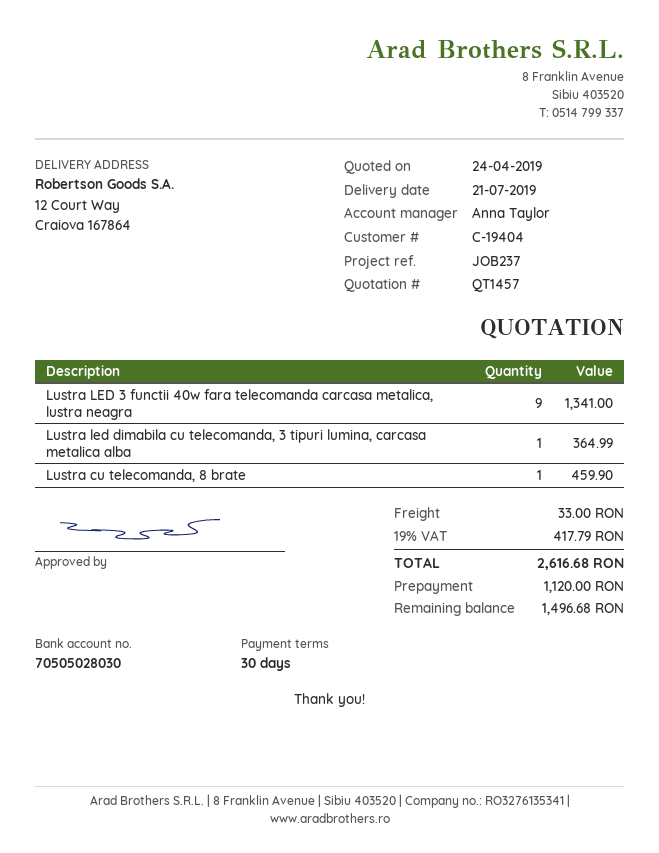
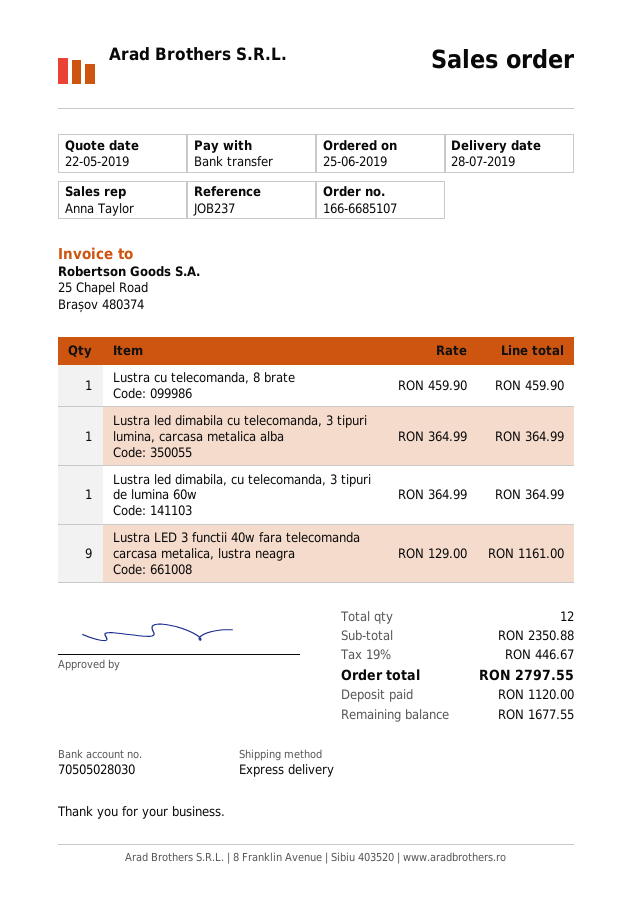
quote date: 2019-04-24 -> 2019-05-22
delivery date: 2019-07-21 -> 2019-07-28
Lustra LED 3 functii 40w fara telecomanda carcasa metalica, lustra neagra: 9 for 1341.00 -> 9 for 1161.00
Lustra led dimabila, cu telecomanda, 3 tipuri de lumina 60w: none -> 1 for 364.99
shipping: 33.00 -> none
tax: 19% = 417.79 -> 19% = 446.67
total: 2616.68 -> 2797.55
balance: 1496.68 -> 1677.55

